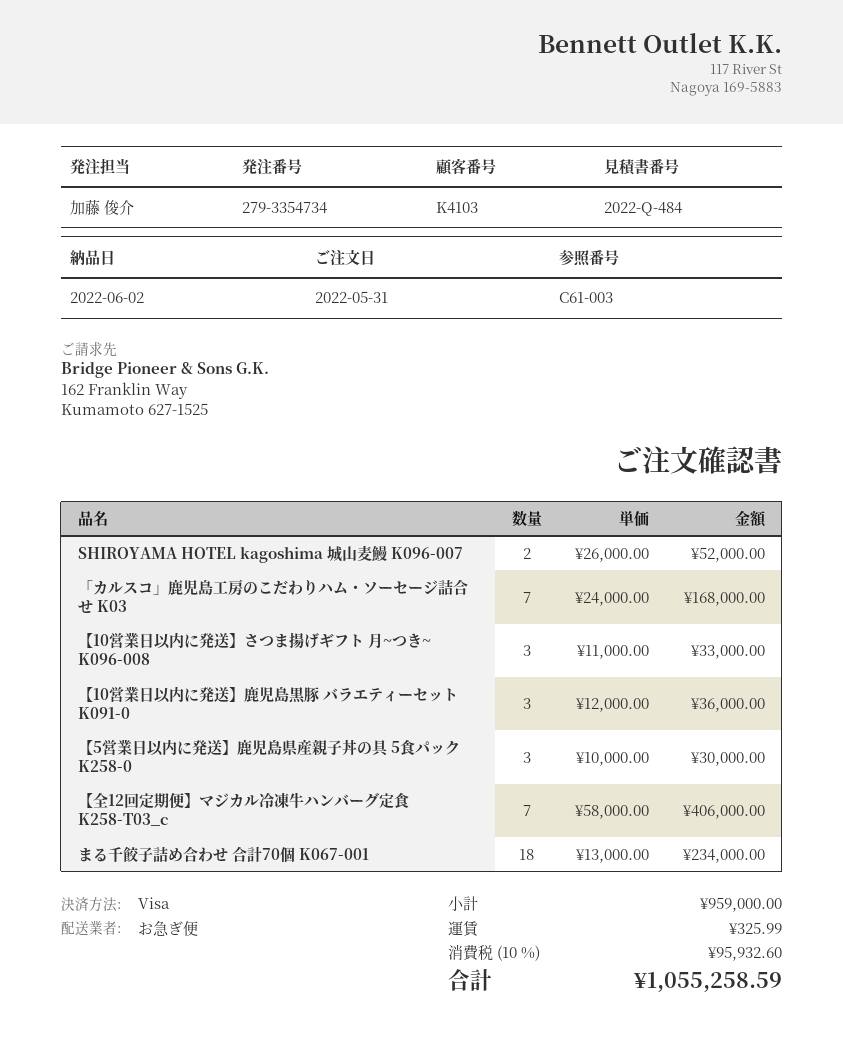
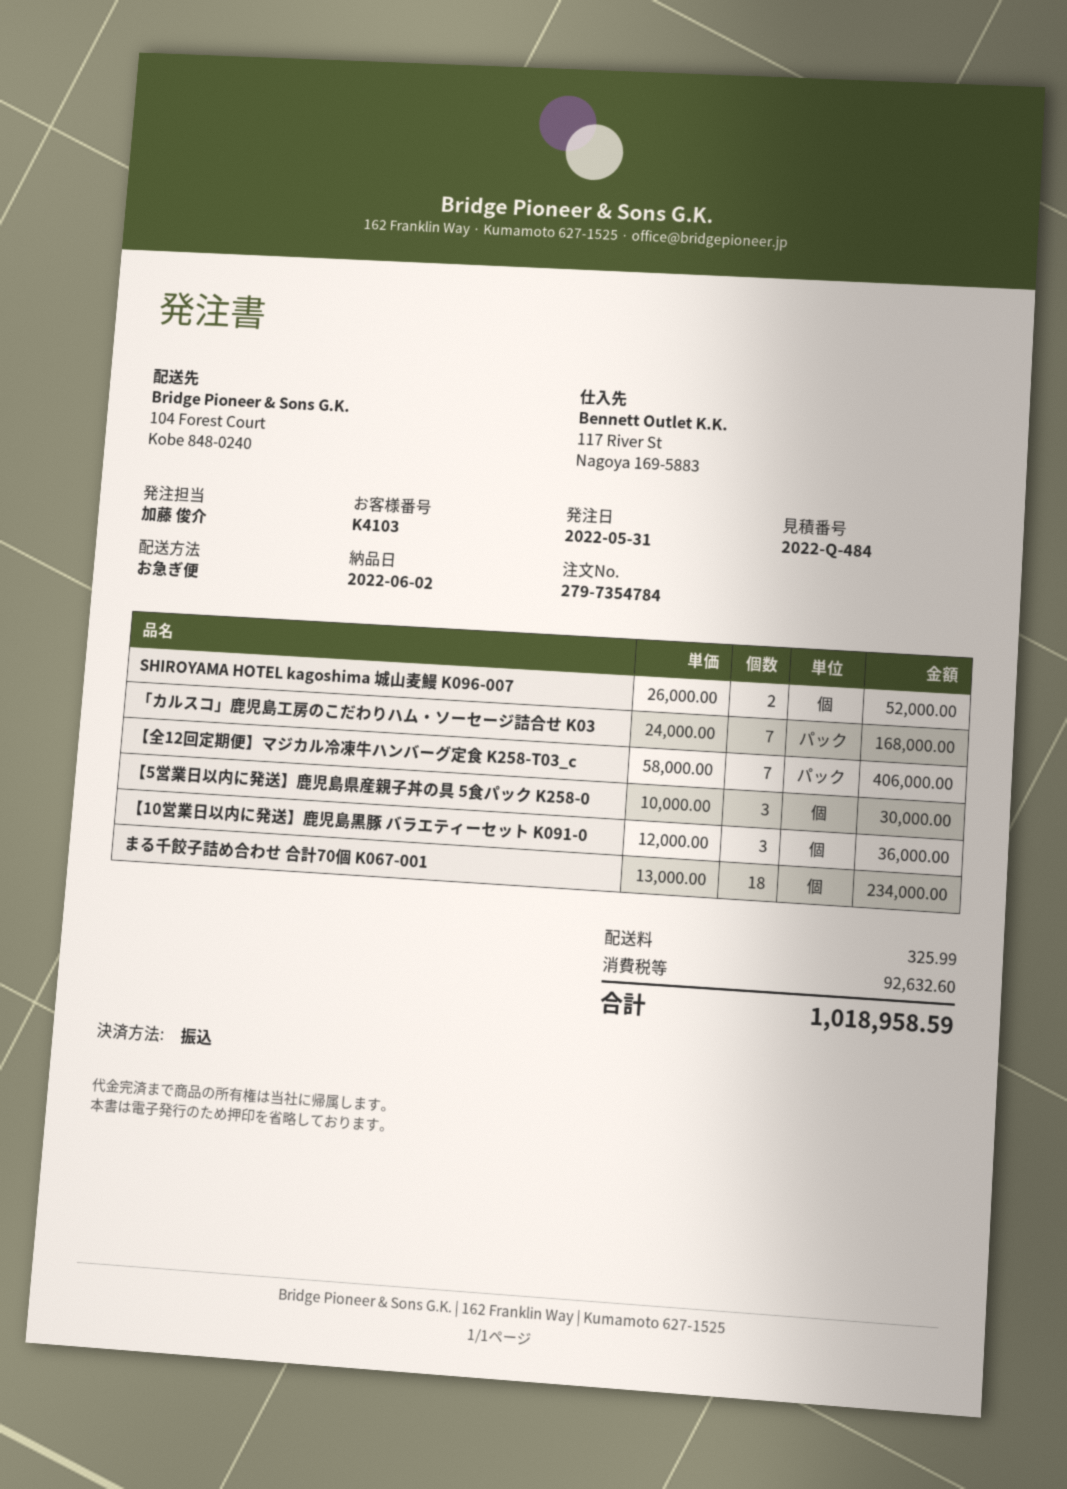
order number: 279-3354734 -> 279-7354784
payment method: Visa -> bank transfer
【10営業日以内に発送】さつま揚げギフト 月~つき~ K096-008: 3 x 11000.00 = 33000.00 -> none
tax: 95932.60 -> 92632.60
total: 1055258.59 -> 1018958.59

